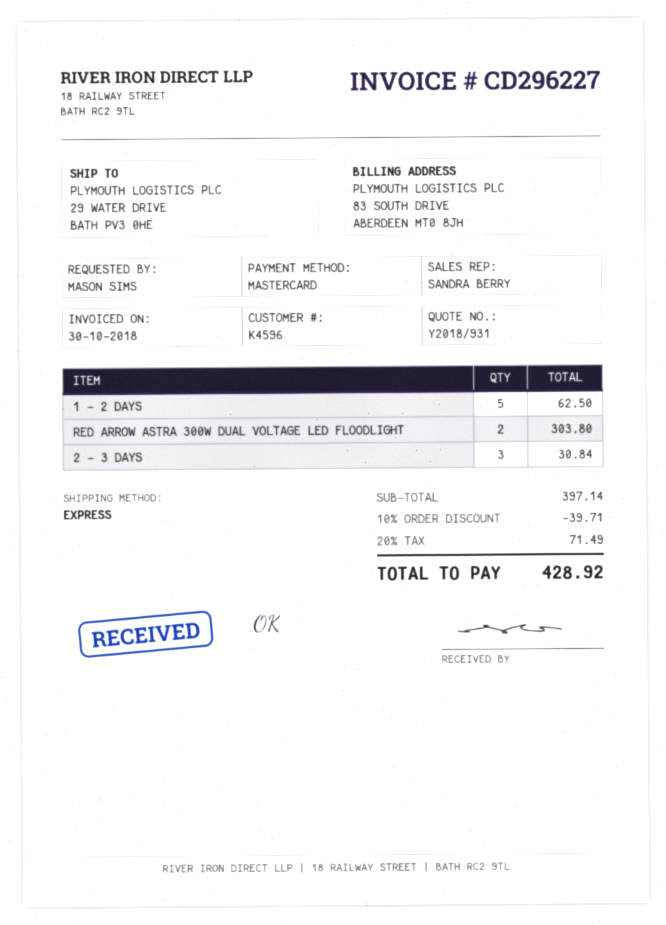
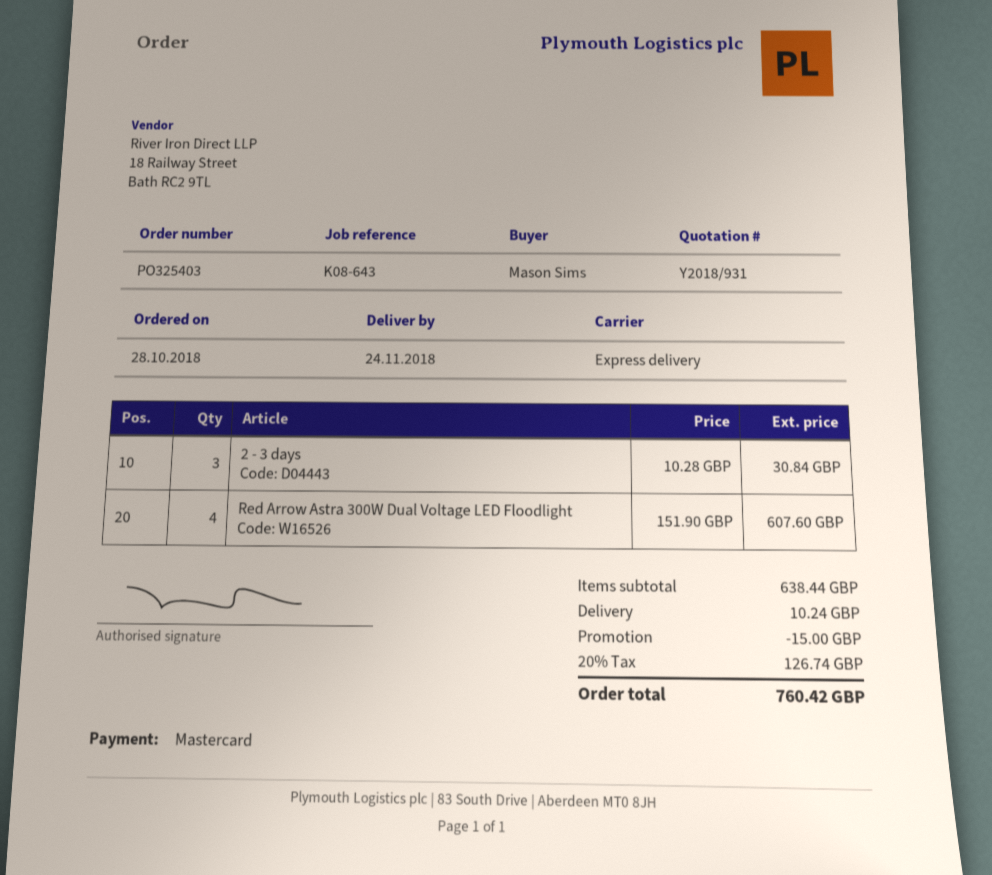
1 - 2 DAYS: 5 for 62.50 -> none
RED ARROW ASTRA 300W DUAL VOLTAGE LED FLOODLIGHT: 2 for 303.80 -> 4 for 607.60
subtotal: 397.14 -> 638.44
discount: 39.71 -> 15.00
shipping: none -> 10.24
tax: 20% = 71.49 -> 20% = 126.74
total: 428.92 -> 760.42

